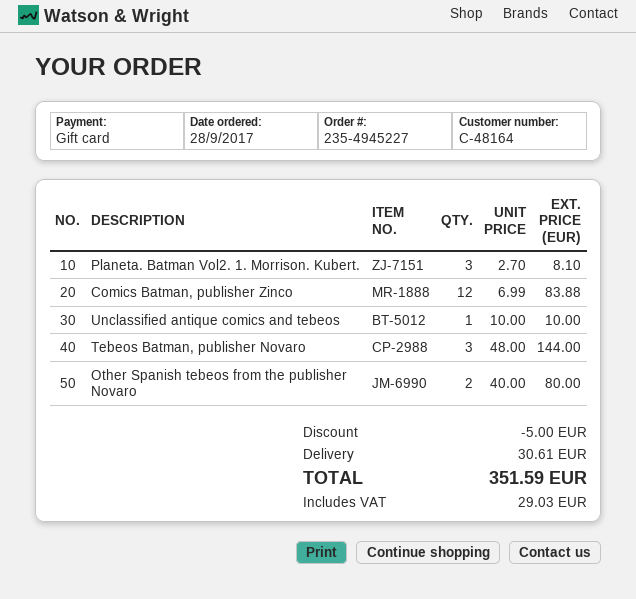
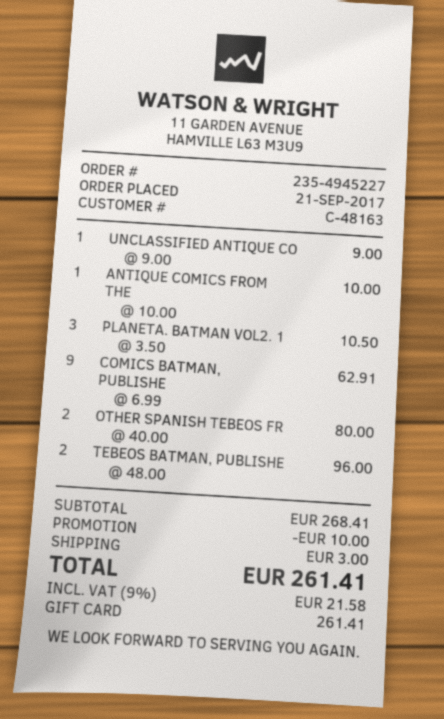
order date: 2017-09-28 -> 2017-09-21
customer number: C-48164 -> C-48163
Planeta. Batman Vol2. 1. Morrison. Kubert.: 3 x 2.70 = 8.10 -> 3 x 3.50 = 10.50
Comics Batman, publisher Zinco: 12 x 6.99 = 83.88 -> 9 x 6.99 = 62.91
Unclassified antique comics and tebeos: 1 x 10.00 = 10.00 -> 1 x 9.00 = 9.00
Tebeos Batman, publisher Novaro: 3 x 48.00 = 144.00 -> 2 x 48.00 = 96.00
ANTIQUE COMICS FROM THE: none -> 1 x 10.00 = 10.00
discount: 5.00 -> 10.00
shipping: 30.61 -> 3.00
tax: 29.03 -> 21.58
total: 351.59 -> 261.41

